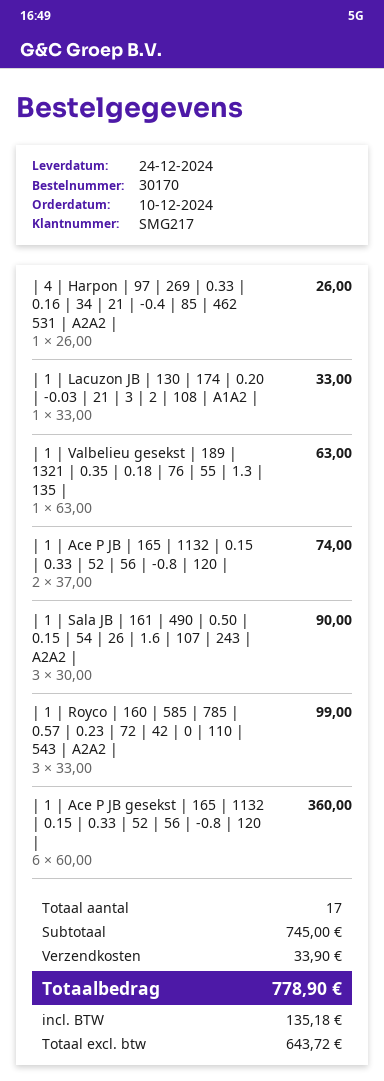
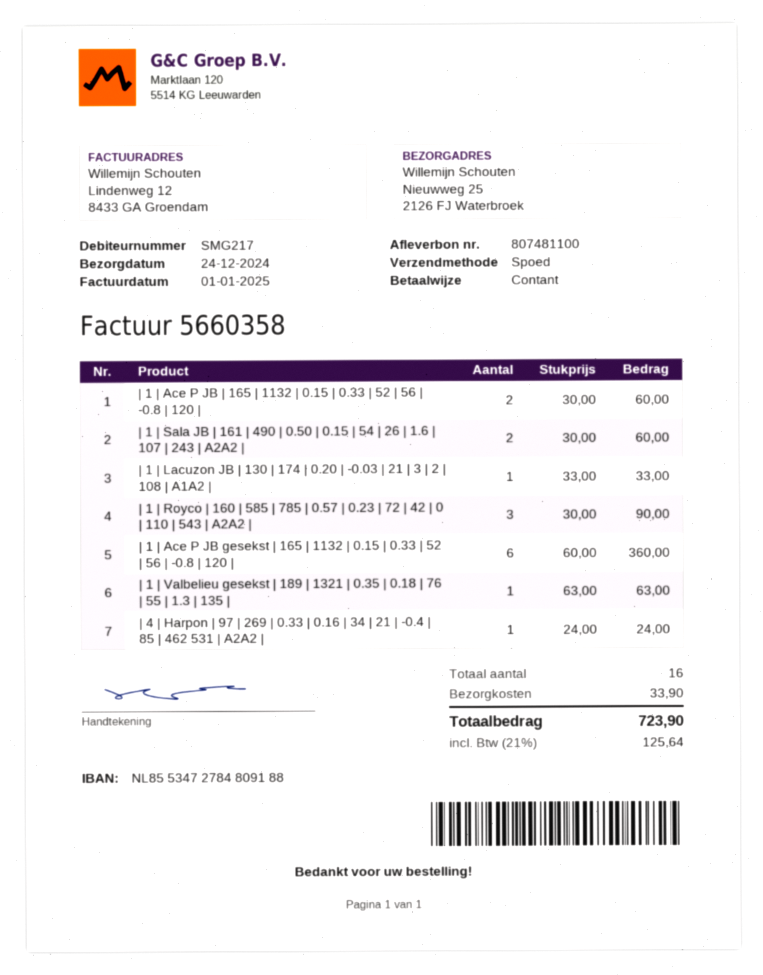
| 4 | Harpon | 97 | 269 | 0.33 | 0.16 | 34 | 21 | -0.4 | 85 | 462 531 | A2A2 |: 1 x 26.00 = 26.00 -> 1 x 24.00 = 24.00
| 1 | Ace P JB | 165 | 1132 | 0.15 | 0.33 | 52 | 56 | -0.8 | 120 |: 2 x 37.00 = 74.00 -> 2 x 30.00 = 60.00
| 1 | Sala JB | 161 | 490 | 0.50 | 0.15 | 54 | 26 | 1.6 | 107 | 243 | A2A2 |: 3 x 30.00 = 90.00 -> 2 x 30.00 = 60.00
| 1 | Royco | 160 | 585 | 785 | 0.57 | 0.23 | 72 | 42 | 0 | 110 | 543 | A2A2 |: 3 x 33.00 = 99.00 -> 3 x 30.00 = 90.00
total quantity: 17 -> 16
tax: 135.18 -> 125.64
total: 778.90 -> 723.90

